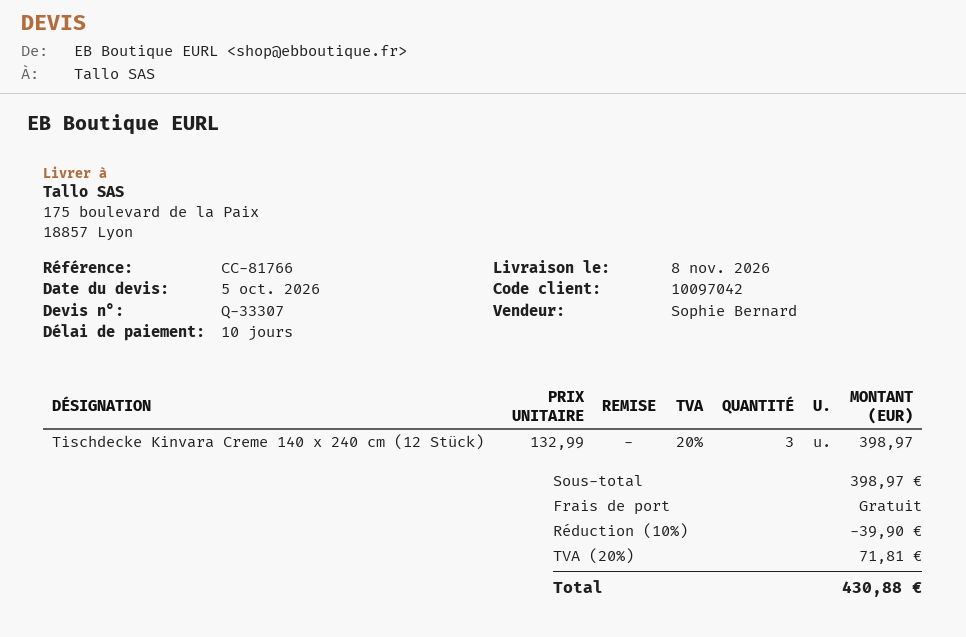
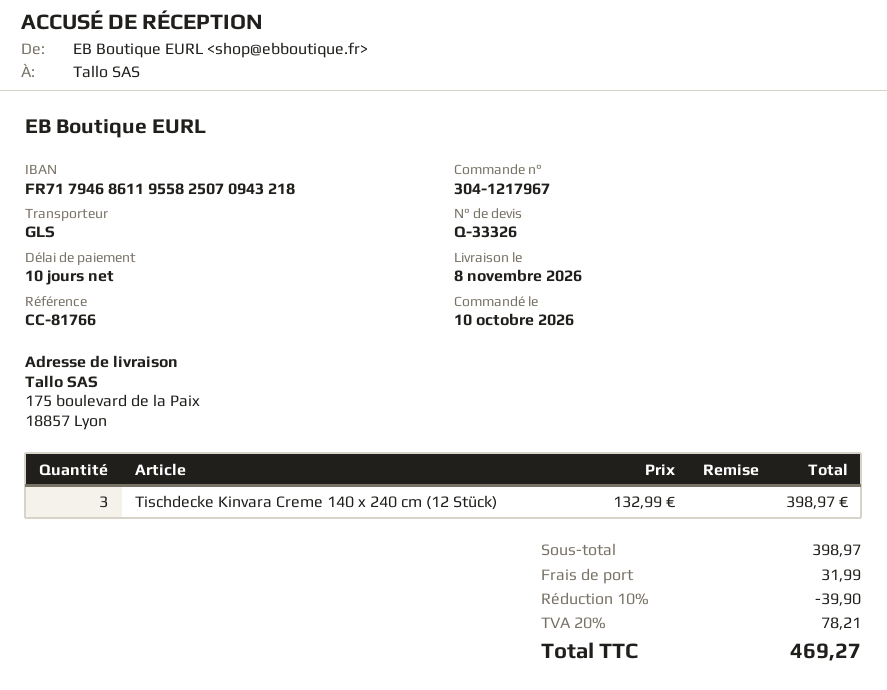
quote number: Q-33307 -> Q-33326
shipping: 0.00 -> 31.99
tax: 20% = 71.81 -> 20% = 78.21
total: 430.88 -> 469.27

